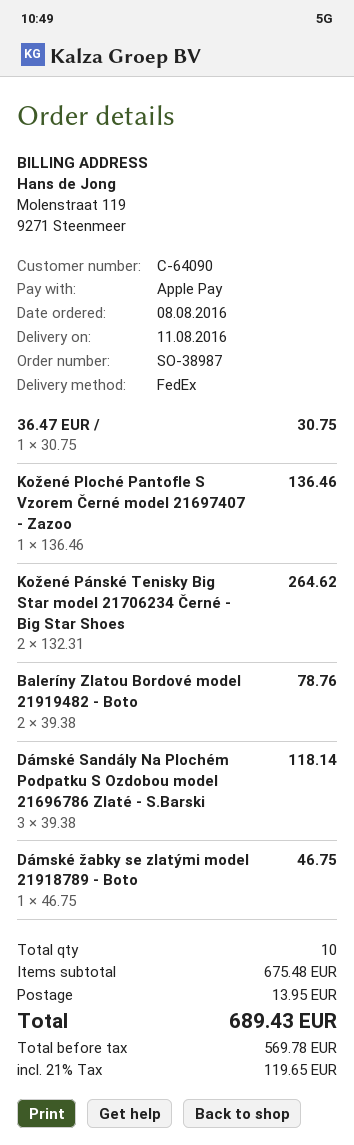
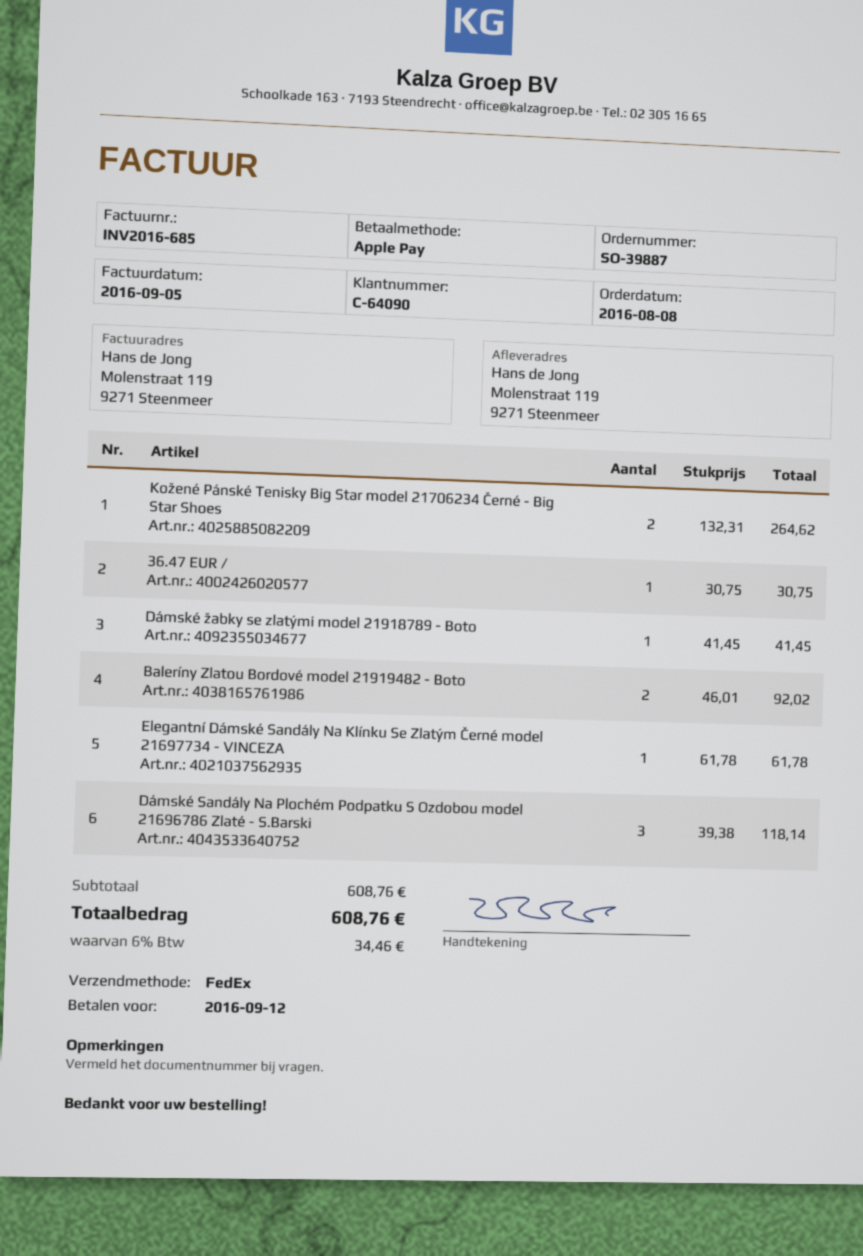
order number: SO-38987 -> SO-39887
Kožené Ploché Pantofle S Vzorem Černé model 21697407 - Zazoo: 1 x 136.46 = 136.46 -> none
Baleríny Zlatou Bordové model 21919482 - Boto: 2 x 39.38 = 78.76 -> 2 x 46.01 = 92.02
Dámské žabky se zlatými model 21918789 - Boto: 1 x 46.75 = 46.75 -> 1 x 41.45 = 41.45
Elegantní Dámské Sandály Na Klínku Se Zlatým Černé model 21697734 - VINCEZA: none -> 1 x 61.78 = 61.78
subtotal: 675.48 -> 608.76
shipping: 13.95 -> none
tax: 21% = 119.65 -> 6% = 34.46
total: 689.43 -> 608.76

